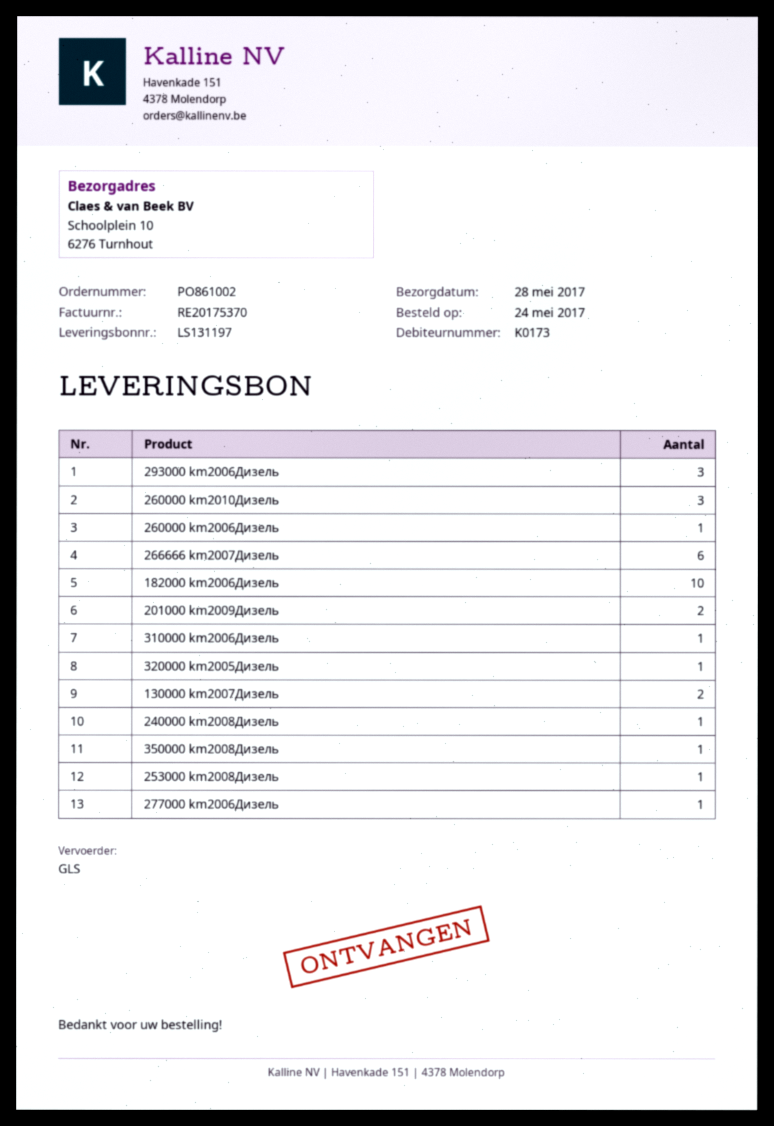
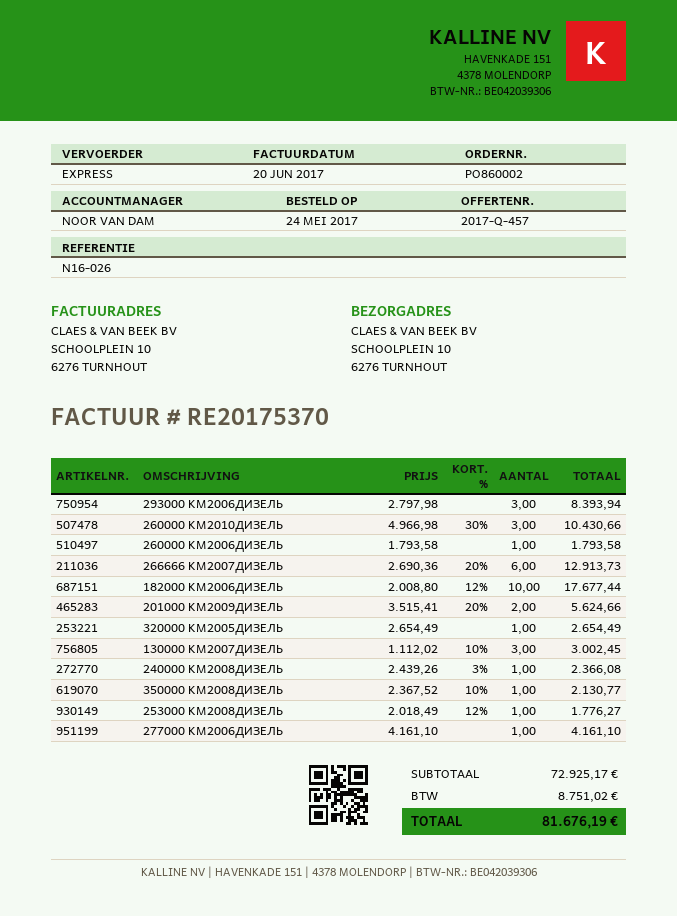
order number: PO861002 -> PO860002
shipping method: GLS -> express
310000 km2006Дизель: 1 -> none
130000 km2007Дизель: 2 -> 3

